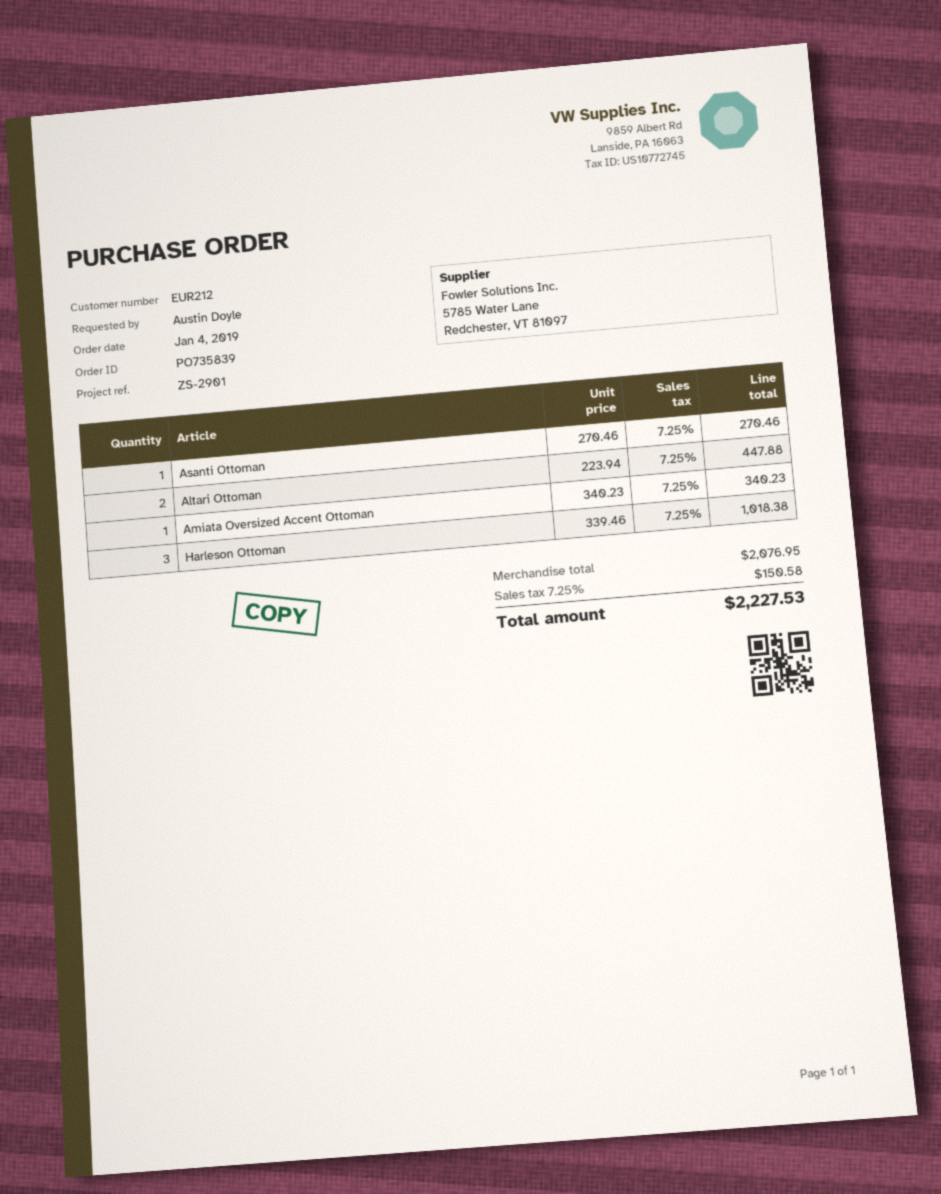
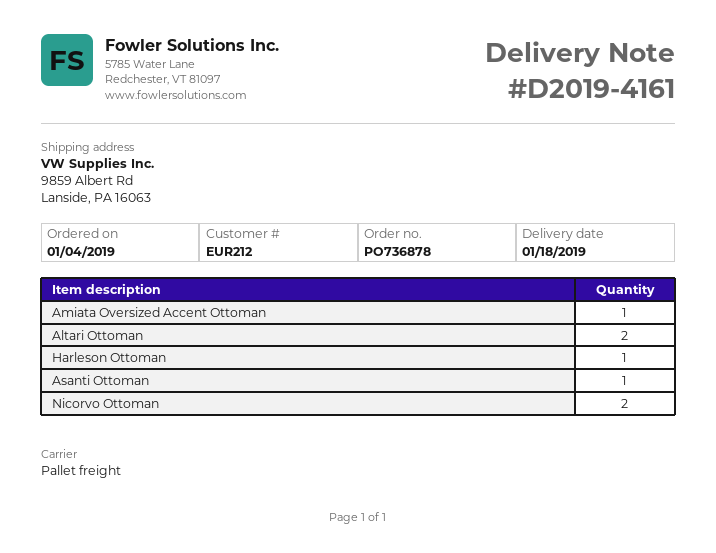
order number: PO735839 -> PO736878
Harleson Ottoman: 3 -> 1
Nicorvo Ottoman: none -> 2

